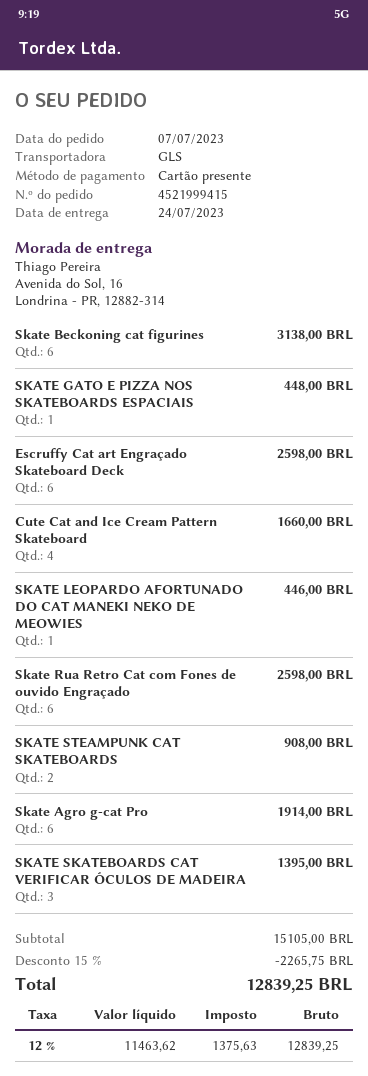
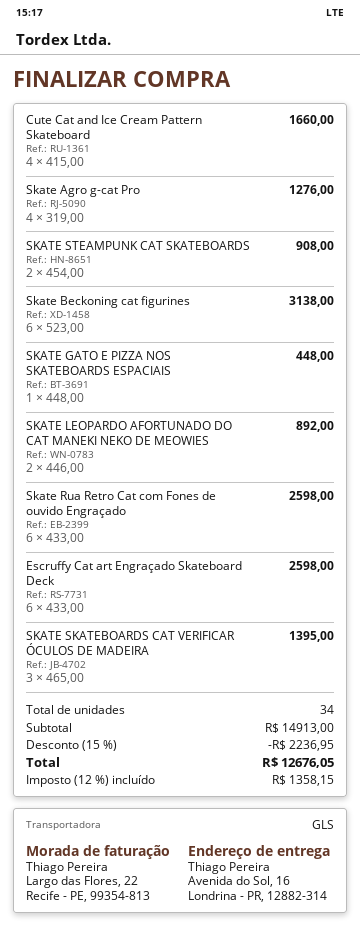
SKATE LEOPARDO AFORTUNADO DO CAT MANEKI NEKO DE MEOWIES: 1 for 446.00 -> 2 for 892.00
Skate Agro g-cat Pro: 6 for 1914.00 -> 4 for 1276.00
subtotal: 15105.00 -> 14913.00
discount: 15% = 2265.75 -> 15% = 2236.95
tax: 12% = 1375.63 -> 12% = 1358.15
total: 12839.25 -> 12676.05

